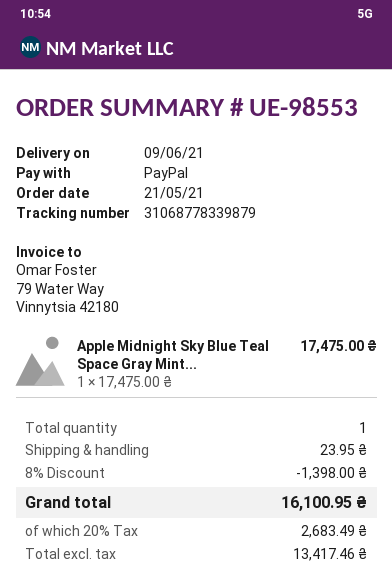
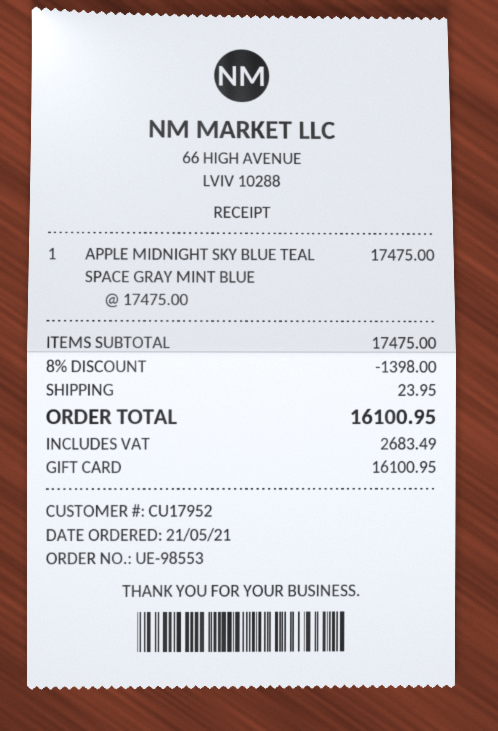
payment method: PayPal -> gift card

